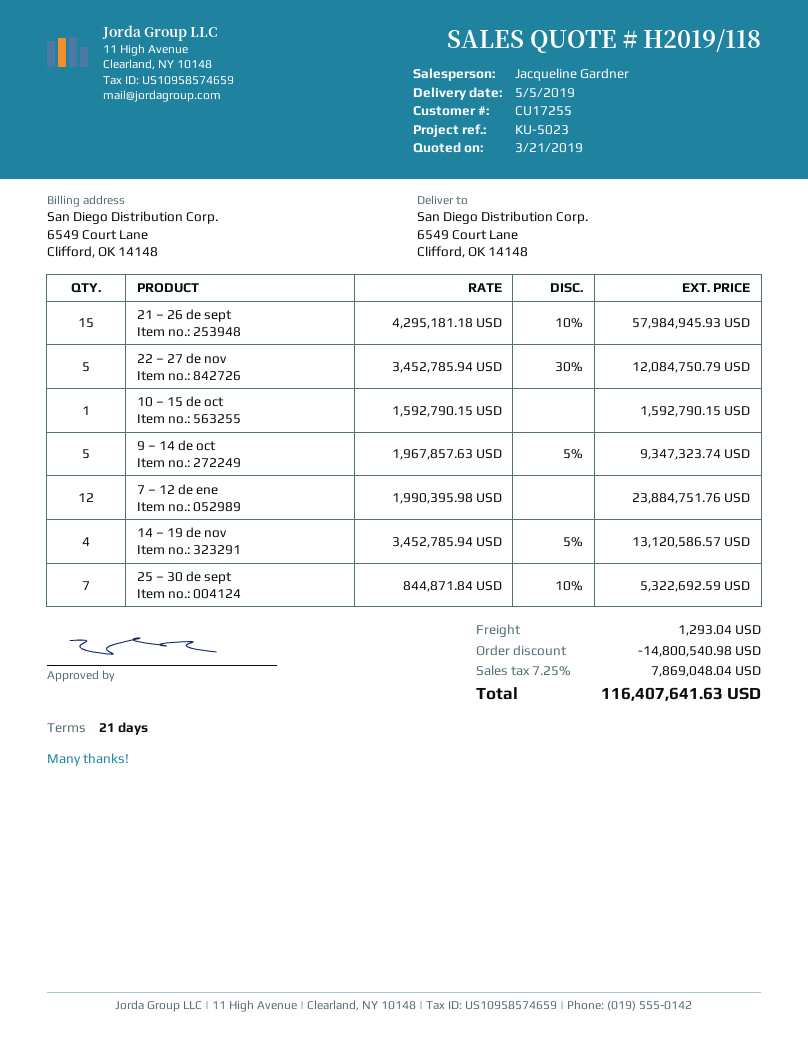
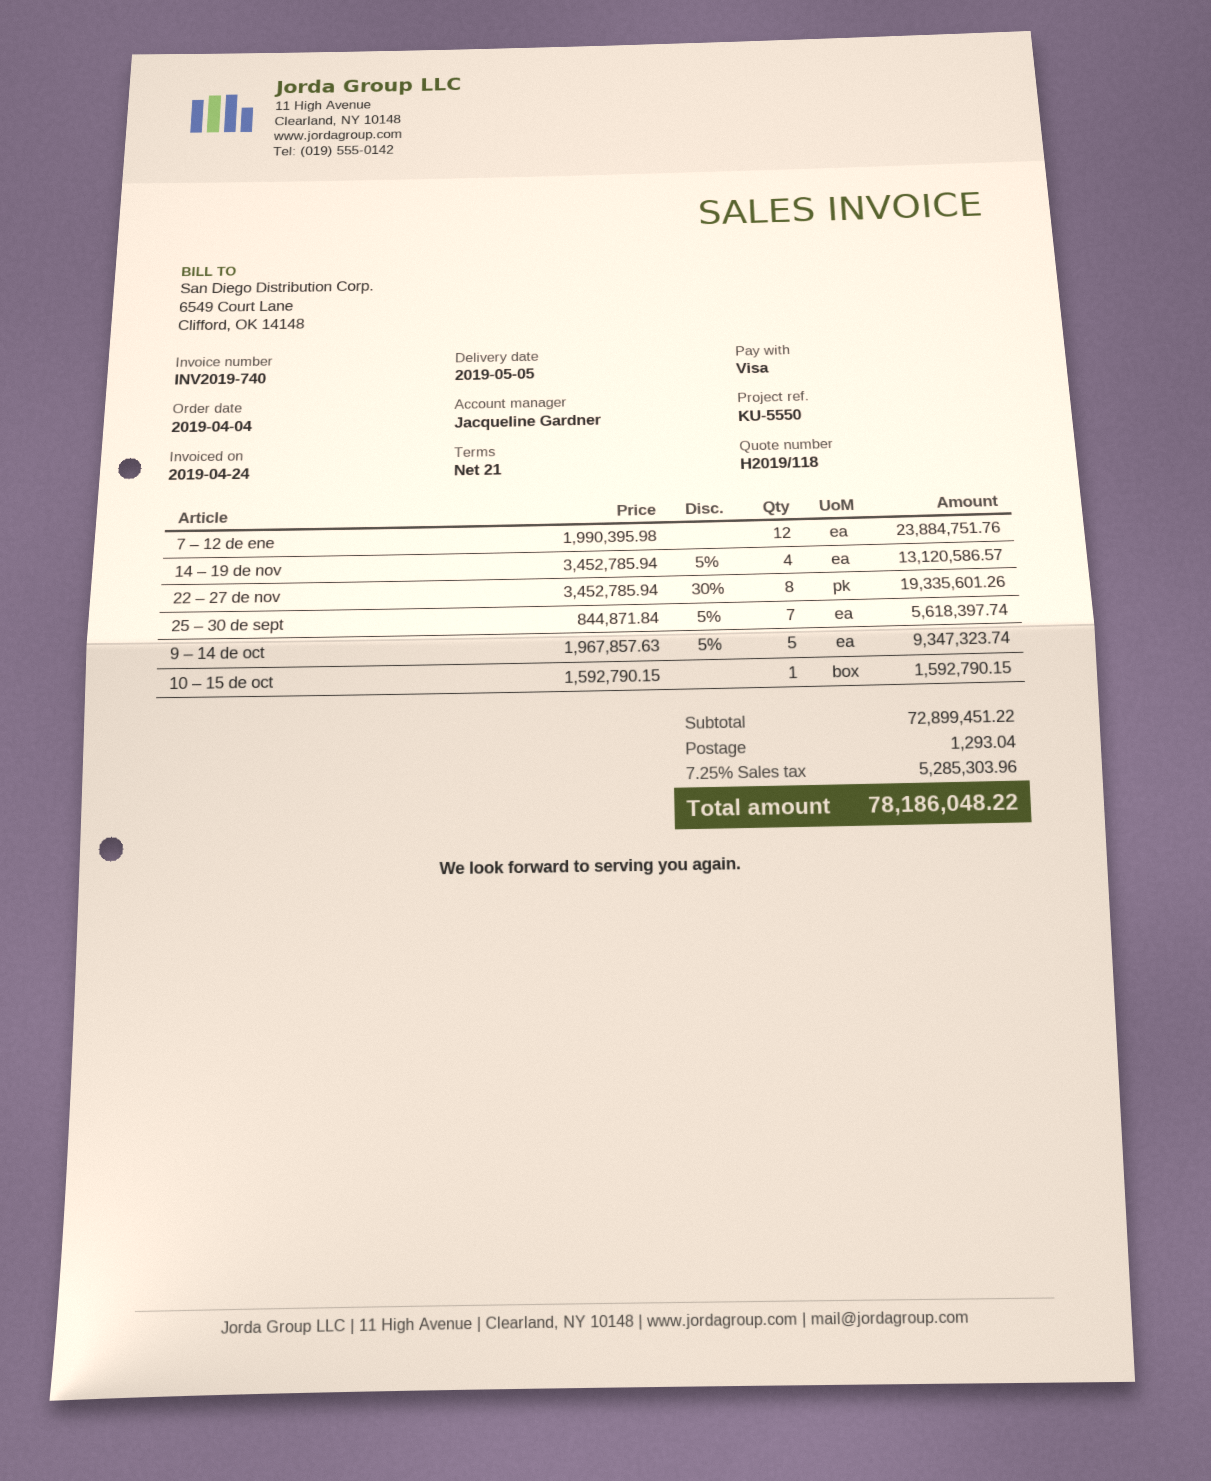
reference: KU-5023 -> KU-5550
21 – 26 de sept: 15 x 4295181.18 - 10% = 57984945.93 -> none
22 – 27 de nov: 5 x 3452785.94 - 30% = 12084750.79 -> 8 x 3452785.94 - 30% = 19335601.26
25 – 30 de sept: 7 x 844871.84 - 10% = 5322692.59 -> 7 x 844871.84 - 5% = 5618397.74
discount: 14800540.98 -> none
tax: 7.25% = 7869048.04 -> 7.25% = 5285303.96
total: 116407641.63 -> 78186048.22

